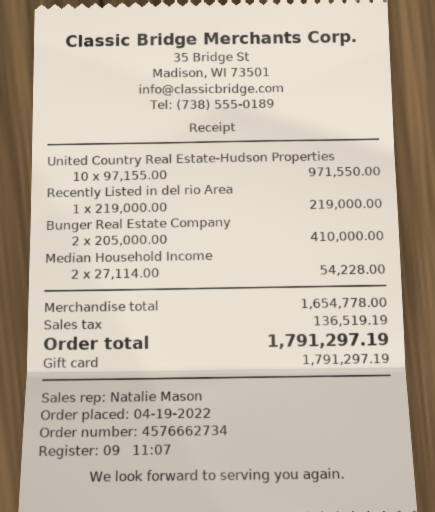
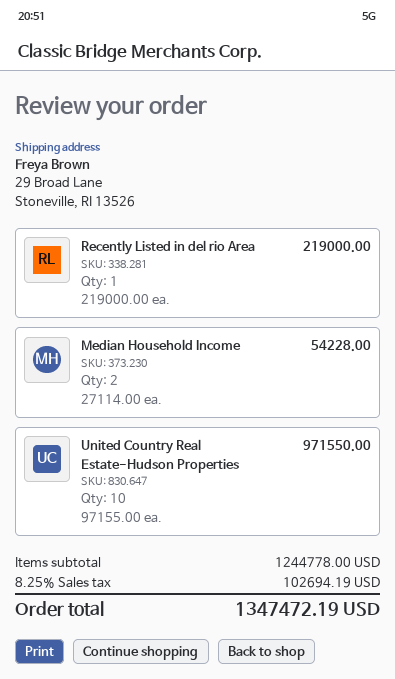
Bunger Real Estate Company: 2 x 205000.00 = 410000.00 -> none
subtotal: 1654778.00 -> 1244778.00
tax: 136519.19 -> 102694.19
total: 1791297.19 -> 1347472.19

